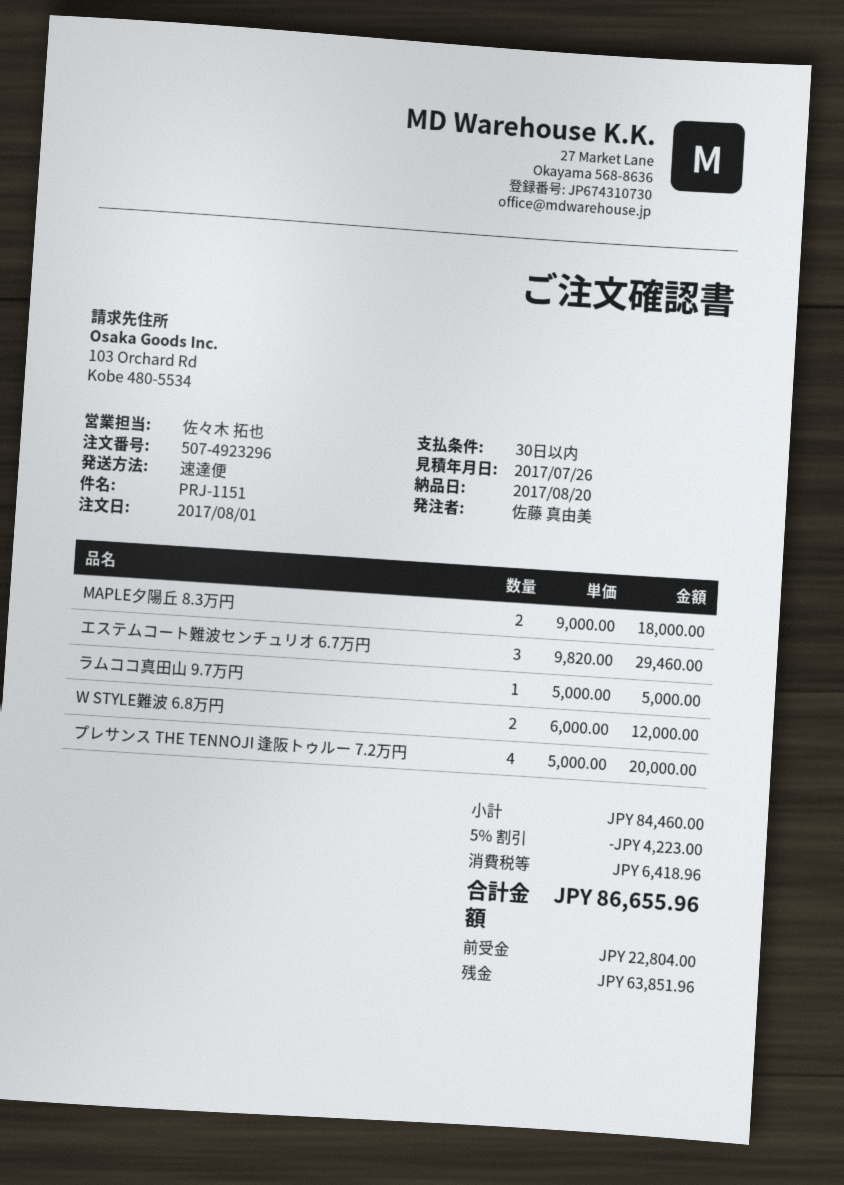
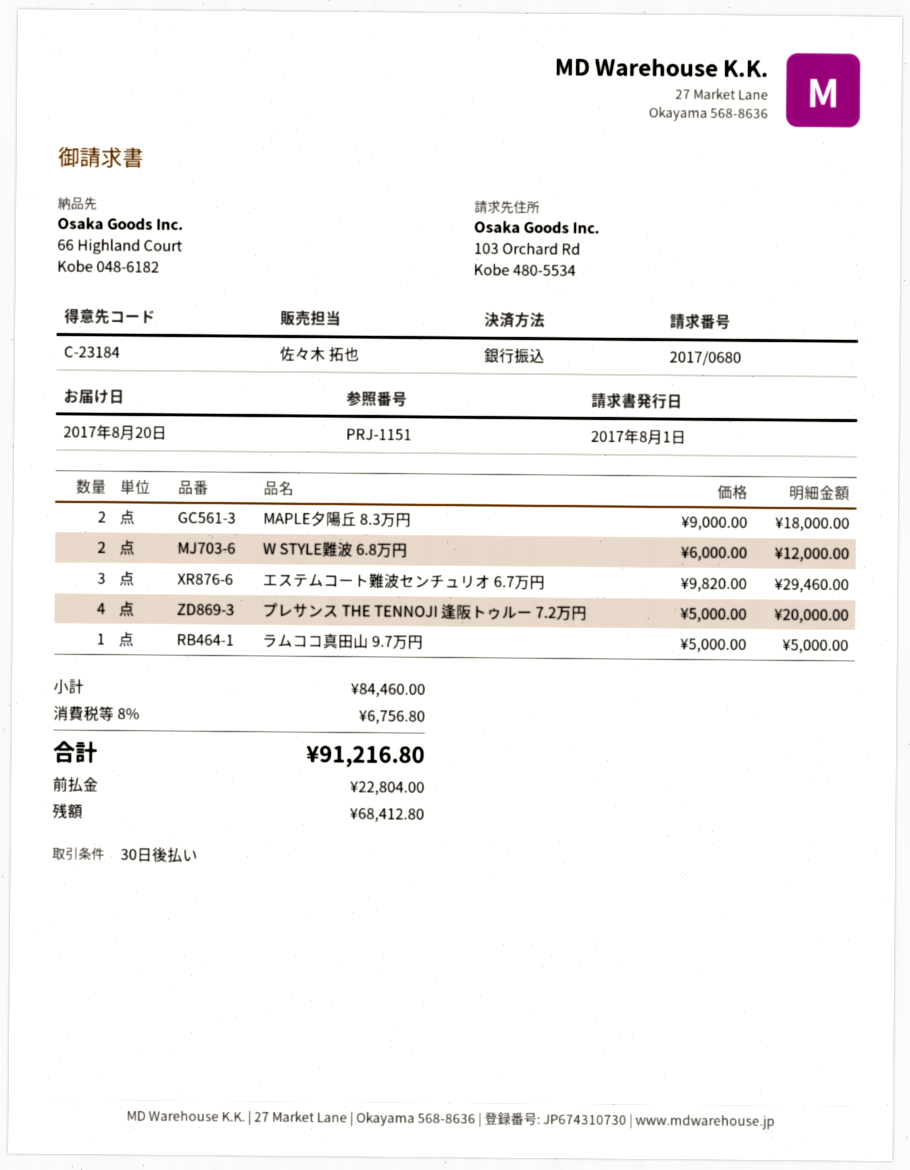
discount: 5% = 4223.00 -> none
tax: 6418.96 -> 6756.80
total: 86655.96 -> 91216.80
balance: 63851.96 -> 68412.80

